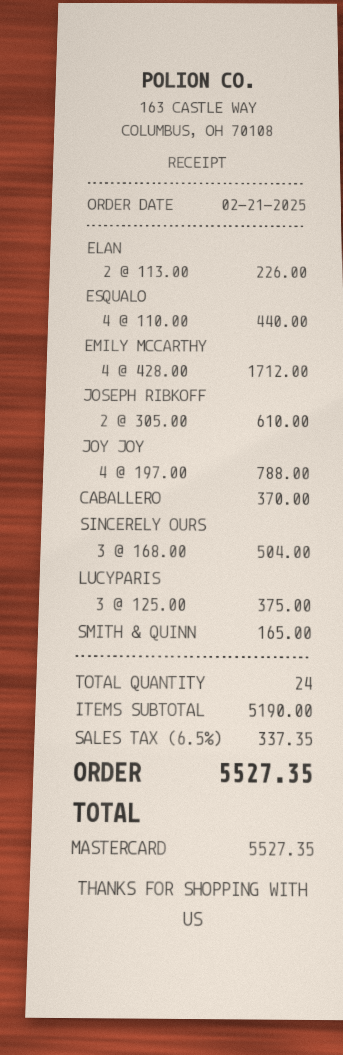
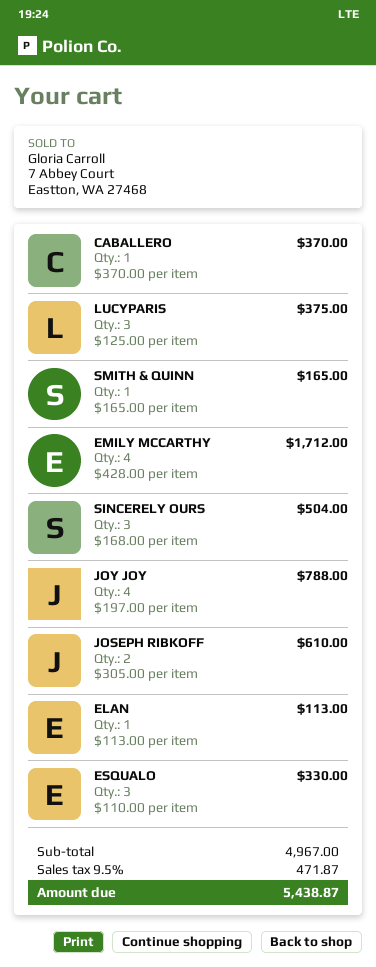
ELAN: 2 x 113.00 = 226.00 -> 1 x 113.00 = 113.00
ESQUALO: 4 x 110.00 = 440.00 -> 3 x 110.00 = 330.00
subtotal: 5190.00 -> 4967.00
tax: 6.5% = 337.35 -> 9.5% = 471.87
total: 5527.35 -> 5438.87

